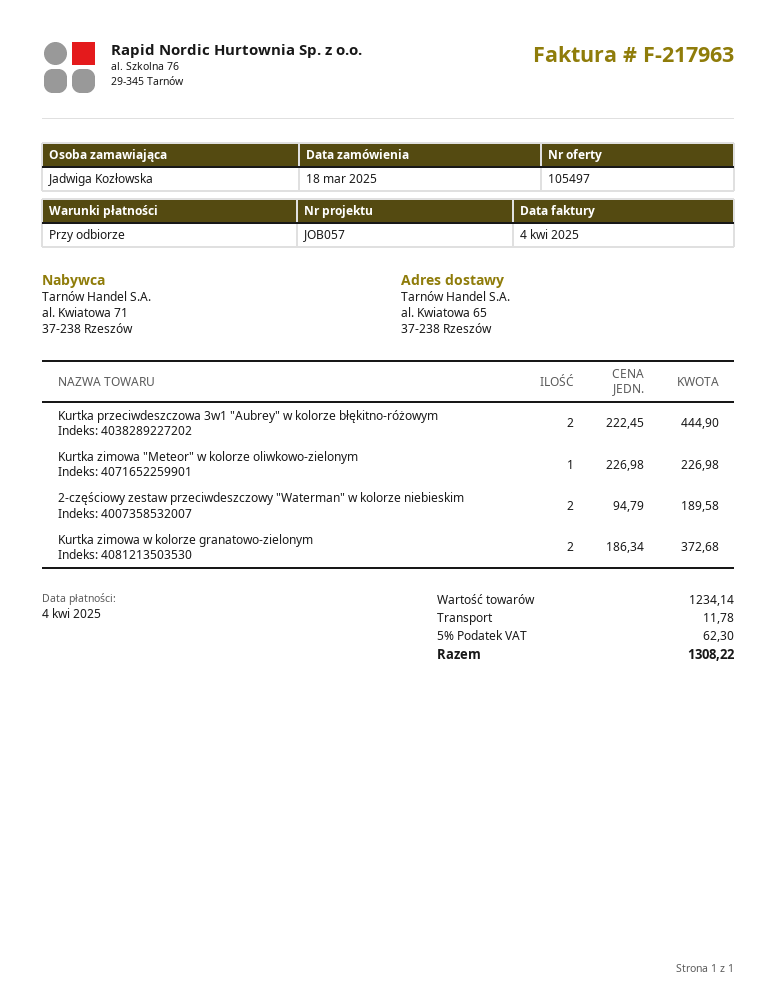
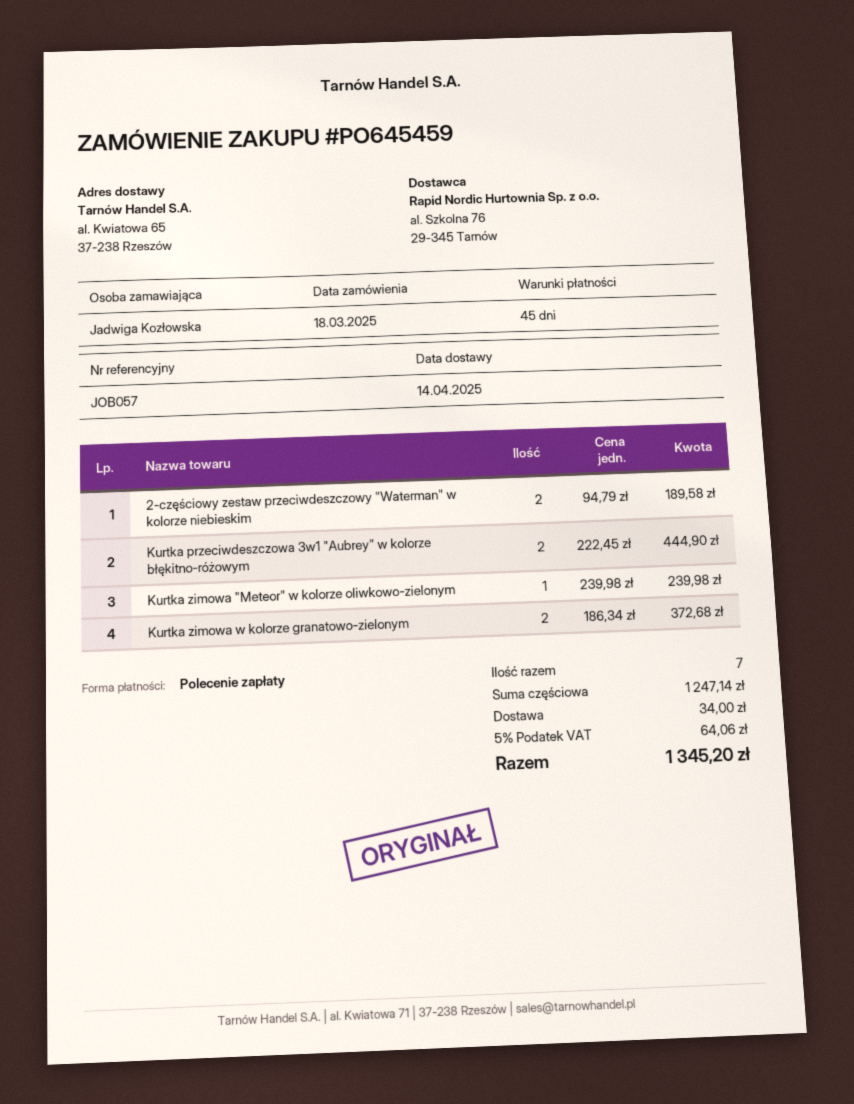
payment terms: on receipt -> 45 days
Kurtka zimowa "Meteor" w kolorze oliwkowo-zielonym: 1 x 226.98 = 226.98 -> 1 x 239.98 = 239.98
subtotal: 1234.14 -> 1247.14
shipping: 11.78 -> 34.00
tax: 5% = 62.30 -> 5% = 64.06
total: 1308.22 -> 1345.20

